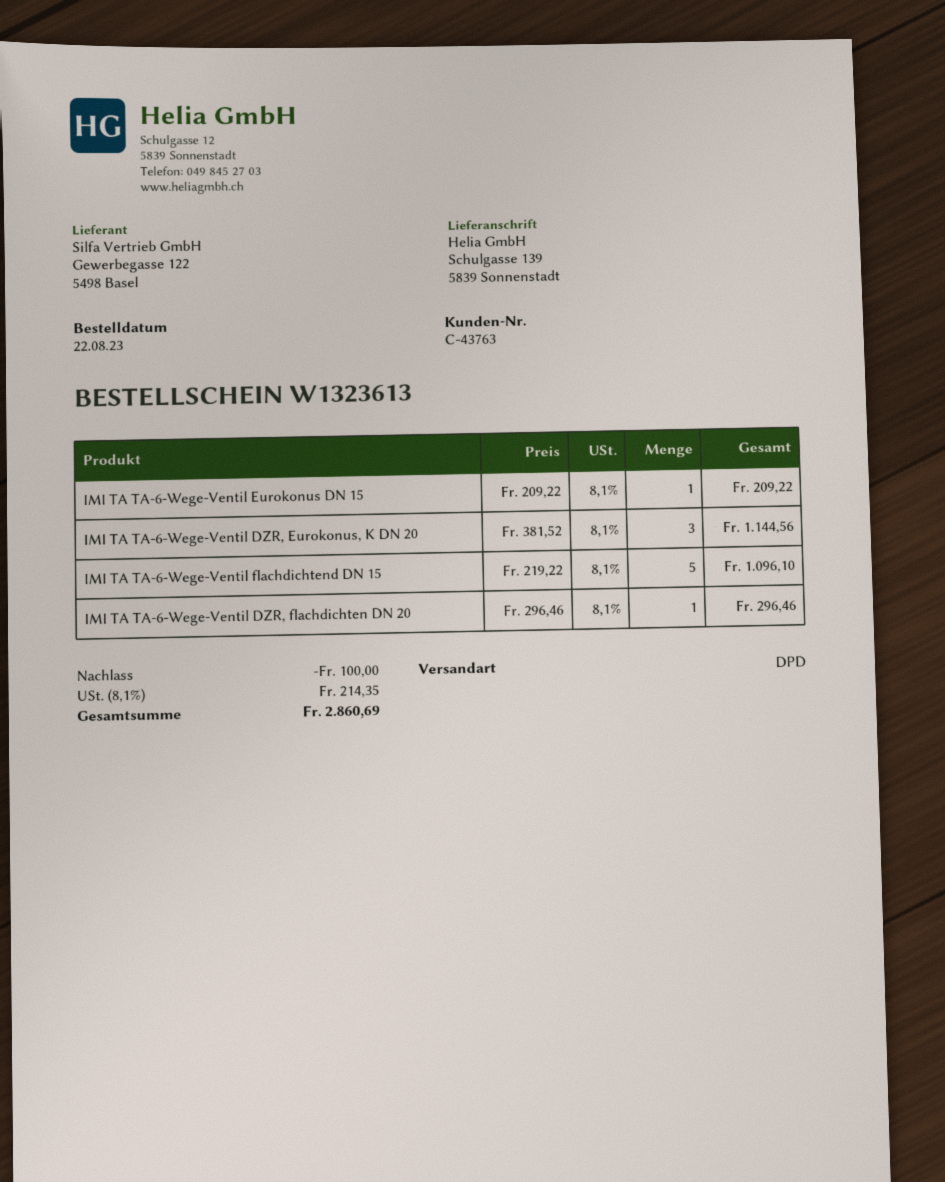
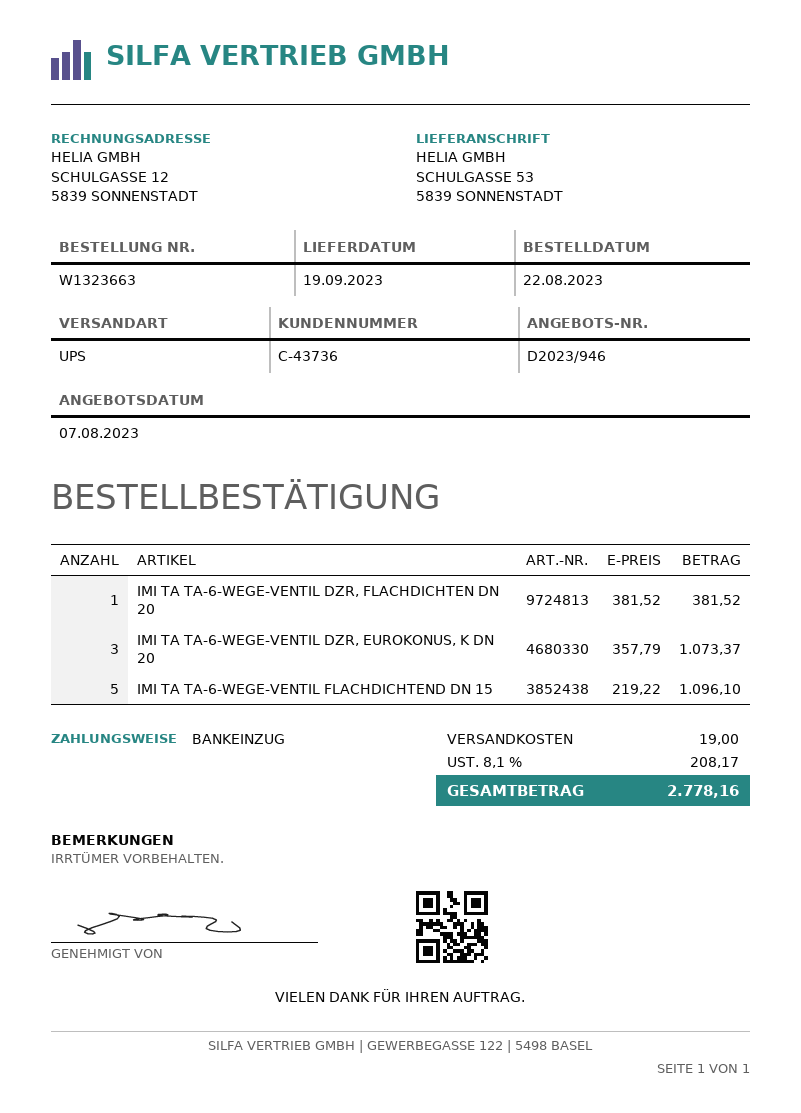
order number: W1323613 -> W1323663
customer number: C-43763 -> C-43736
shipping method: DPD -> UPS
ship to: Schulgasse 139, 5839 Sonnenstadt -> SCHULGASSE 53, 5839 SONNENSTADT
IMI TA TA-6-Wege-Ventil Eurokonus DN 15: 1 x 209.22 = 209.22 -> none
IMI TA TA-6-Wege-Ventil DZR, Eurokonus, K DN 20: 3 x 381.52 = 1144.56 -> 3 x 357.79 = 1073.37
IMI TA TA-6-Wege-Ventil DZR, flachdichten DN 20: 1 x 296.46 = 296.46 -> 1 x 381.52 = 381.52
discount: 100.00 -> none
shipping: none -> 19.00
tax: 8.1% = 214.35 -> 8.1% = 208.17
total: 2860.69 -> 2778.16

